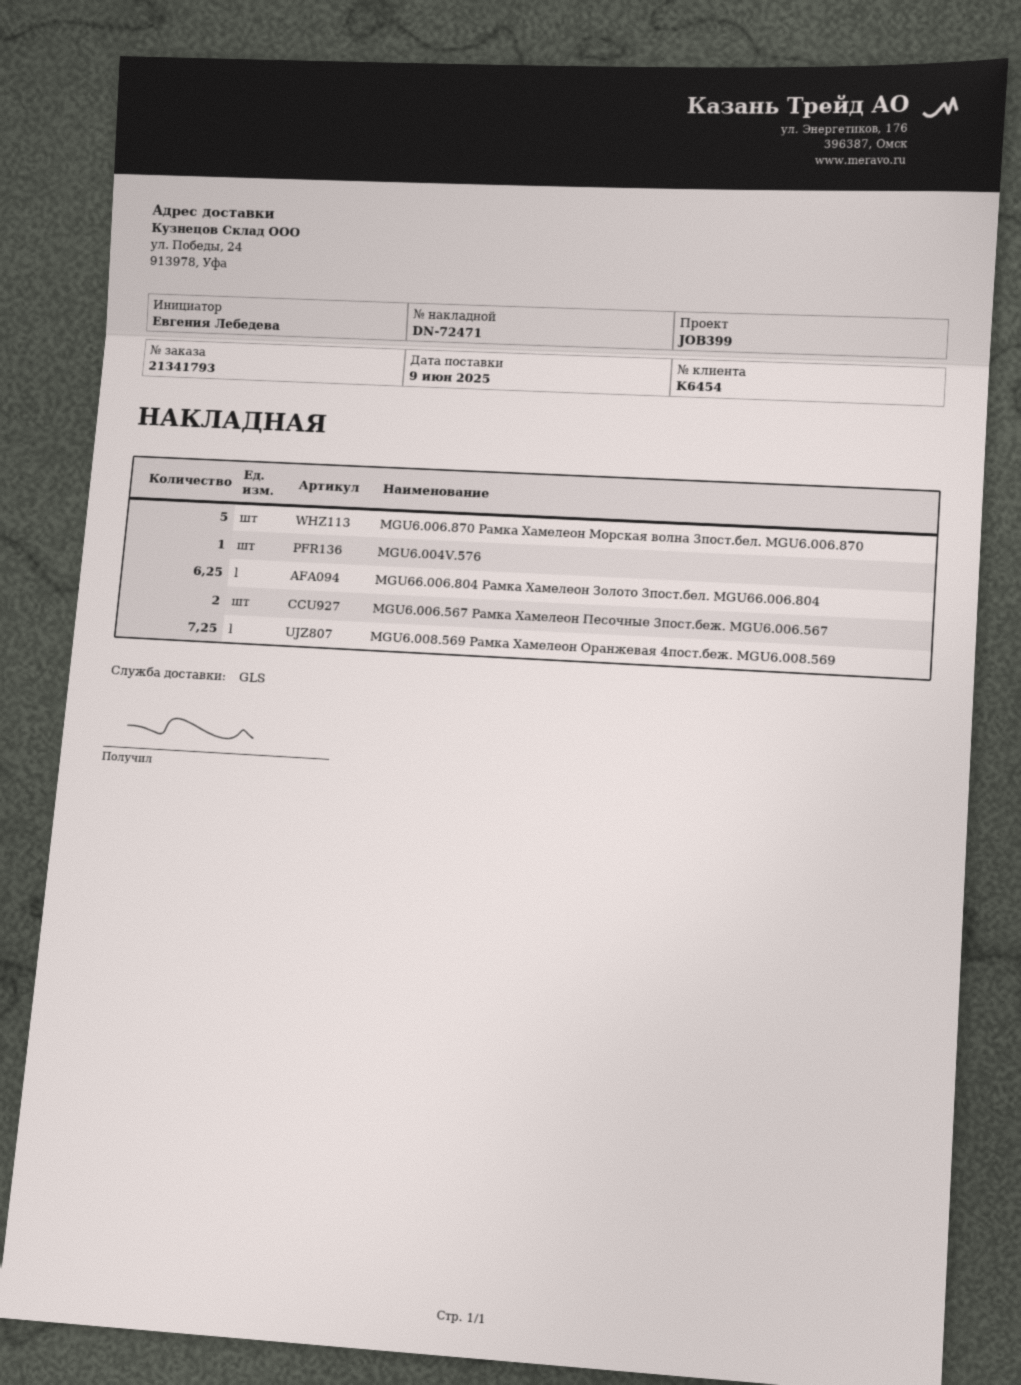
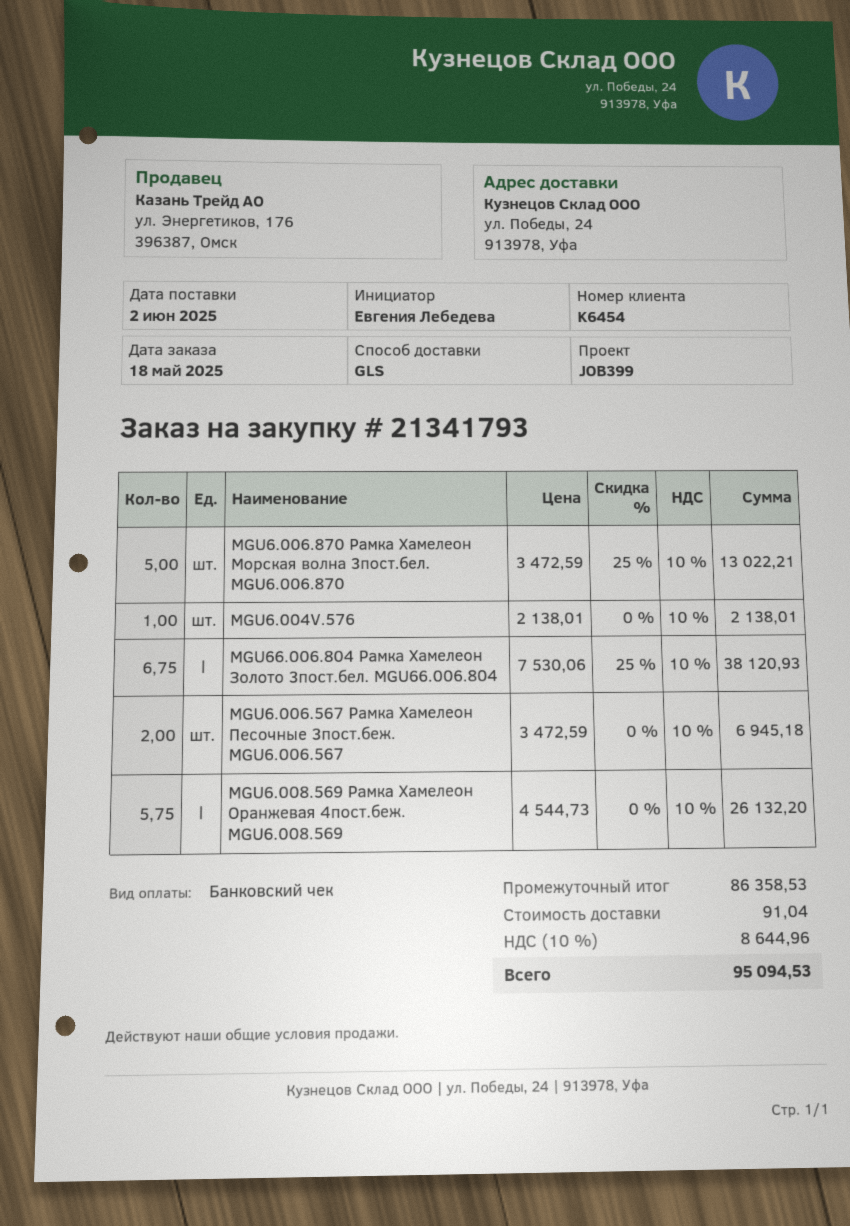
delivery date: 2025-06-09 -> 2025-06-02
MGU66.006.804 Рамка Хамелеон Золото 3пост.бел. MGU66.006.804: 6.25 -> 6.75
MGU6.008.569 Рамка Хамелеон Оранжевая 4пост.беж. MGU6.008.569: 7.25 -> 5.75

